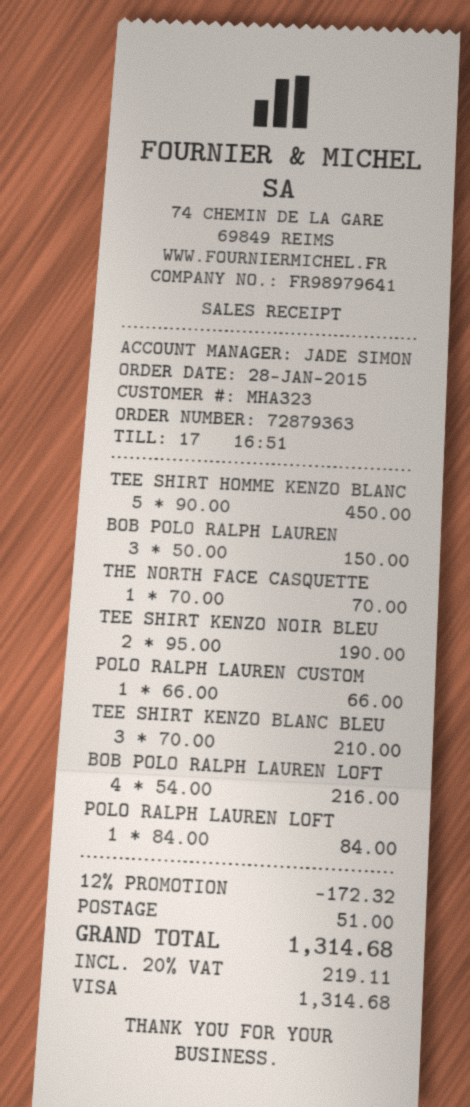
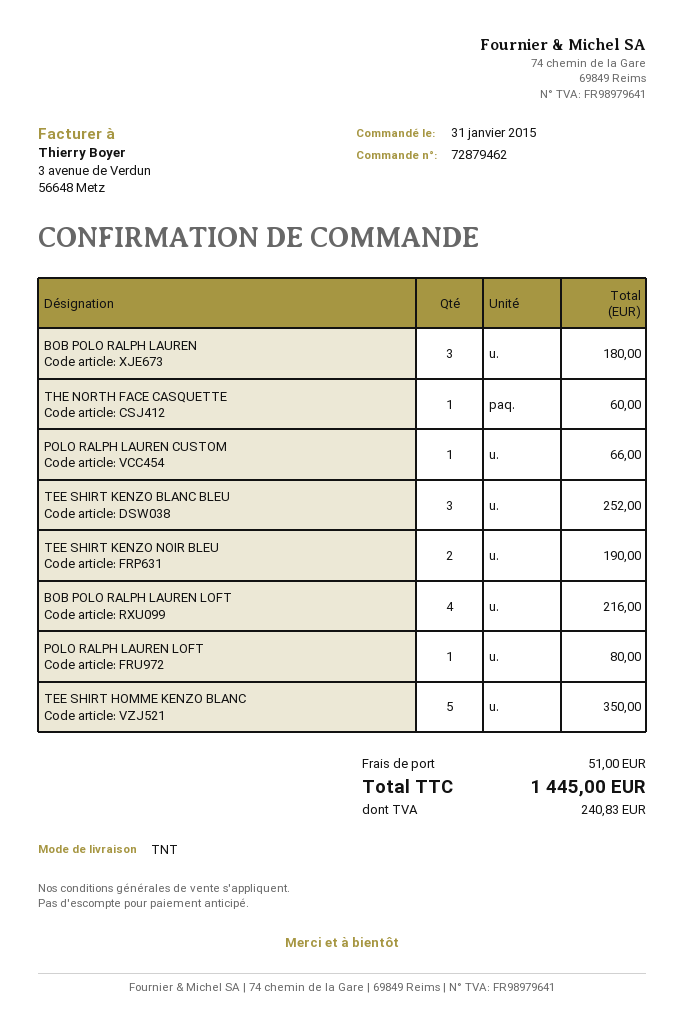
order number: 72879363 -> 72879462
order date: 2015-01-28 -> 2015-01-31
TEE SHIRT HOMME KENZO BLANC: 5 for 450.00 -> 5 for 350.00
BOB POLO RALPH LAUREN: 3 for 150.00 -> 3 for 180.00
THE NORTH FACE CASQUETTE: 1 for 70.00 -> 1 for 60.00
TEE SHIRT KENZO BLANC BLEU: 3 for 210.00 -> 3 for 252.00
POLO RALPH LAUREN LOFT: 1 for 84.00 -> 1 for 80.00
discount: 12% = 172.32 -> none
tax: 219.11 -> 240.83
total: 1314.68 -> 1445.00

